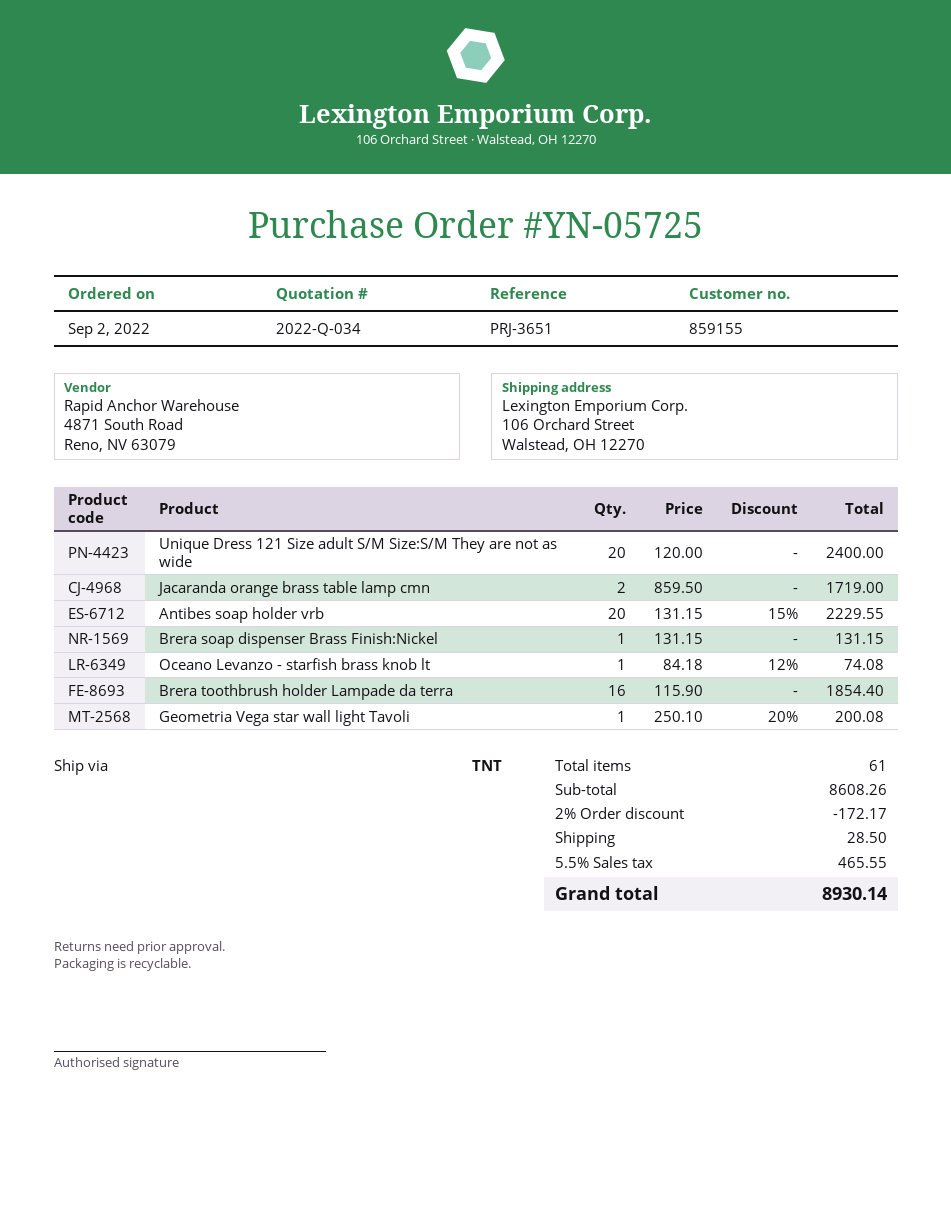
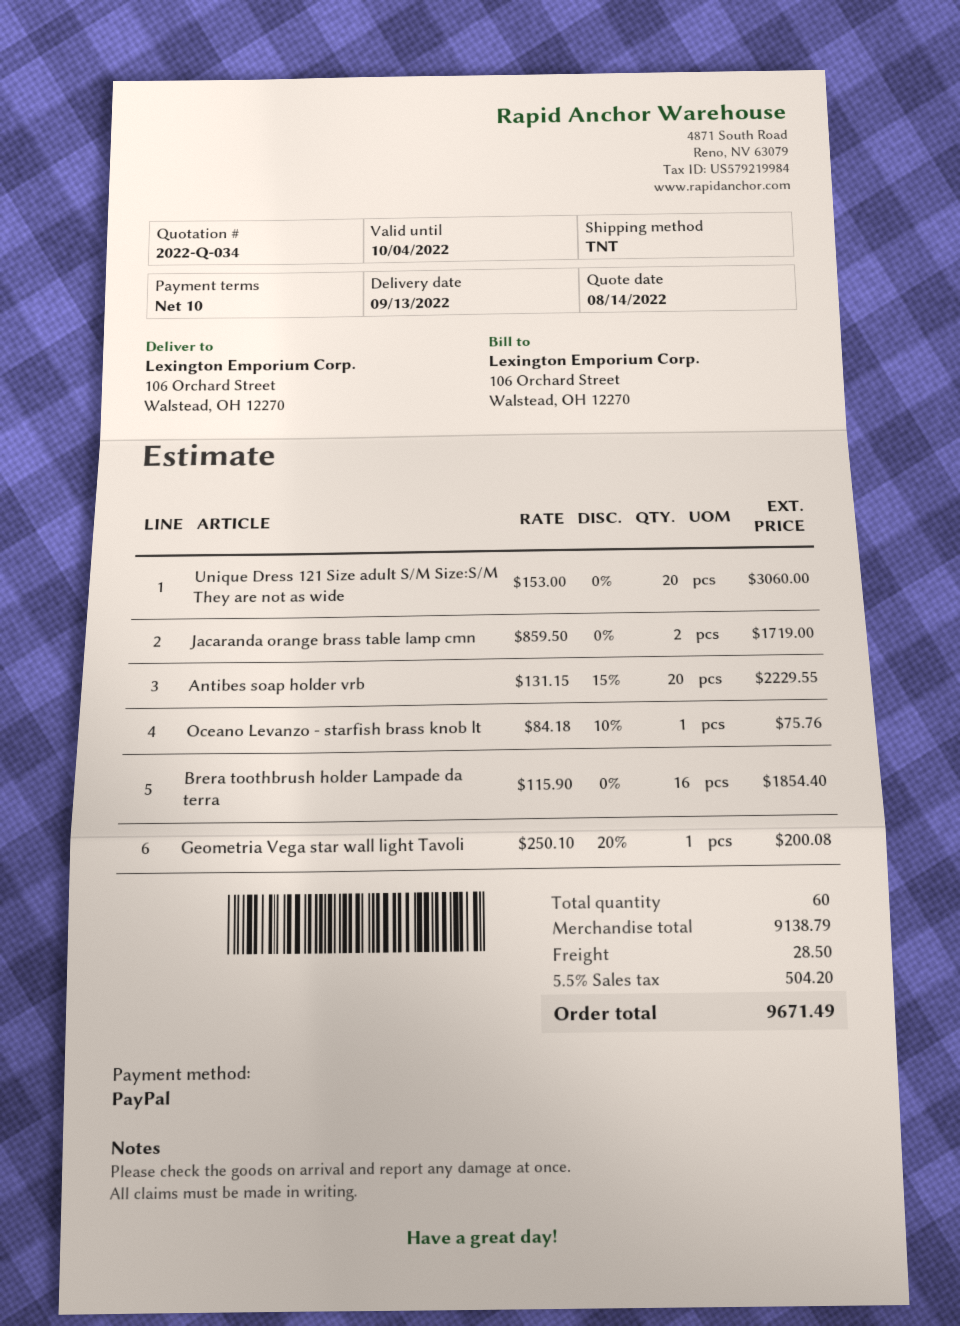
Unique Dress 121 Size adult S/M Size:S/M They are not as wide: 20 x 120.00 = 2400.00 -> 20 x 153.00 = 3060.00
Brera soap dispenser Brass Finish:Nickel: 1 x 131.15 = 131.15 -> none
Oceano Levanzo - starfish brass knob lt: 1 x 84.18 - 12% = 74.08 -> 1 x 84.18 - 10% = 75.76
total quantity: 61 -> 60
subtotal: 8608.26 -> 9138.79
discount: 2% = 172.17 -> none
tax: 5.5% = 465.55 -> 5.5% = 504.20
total: 8930.14 -> 9671.49

